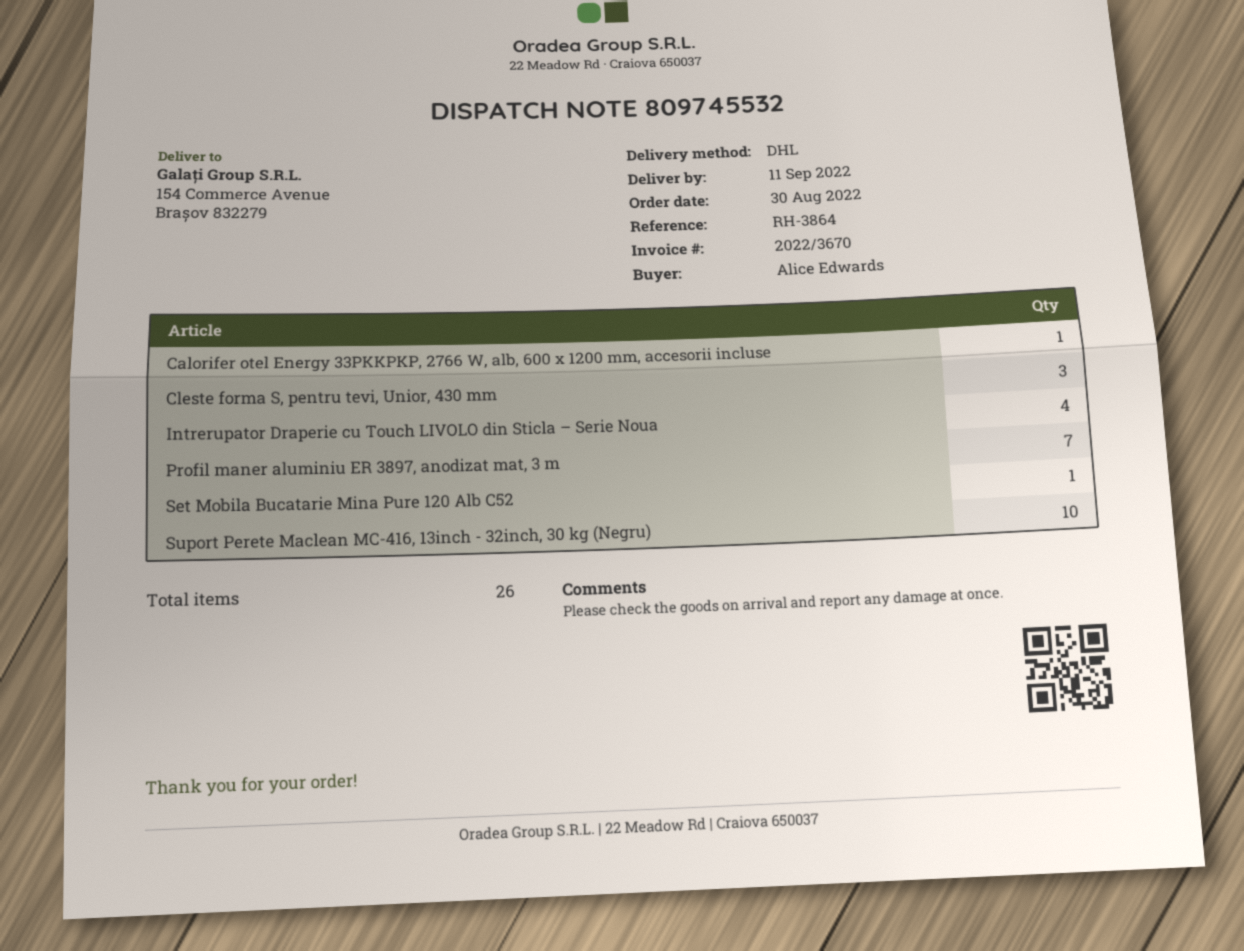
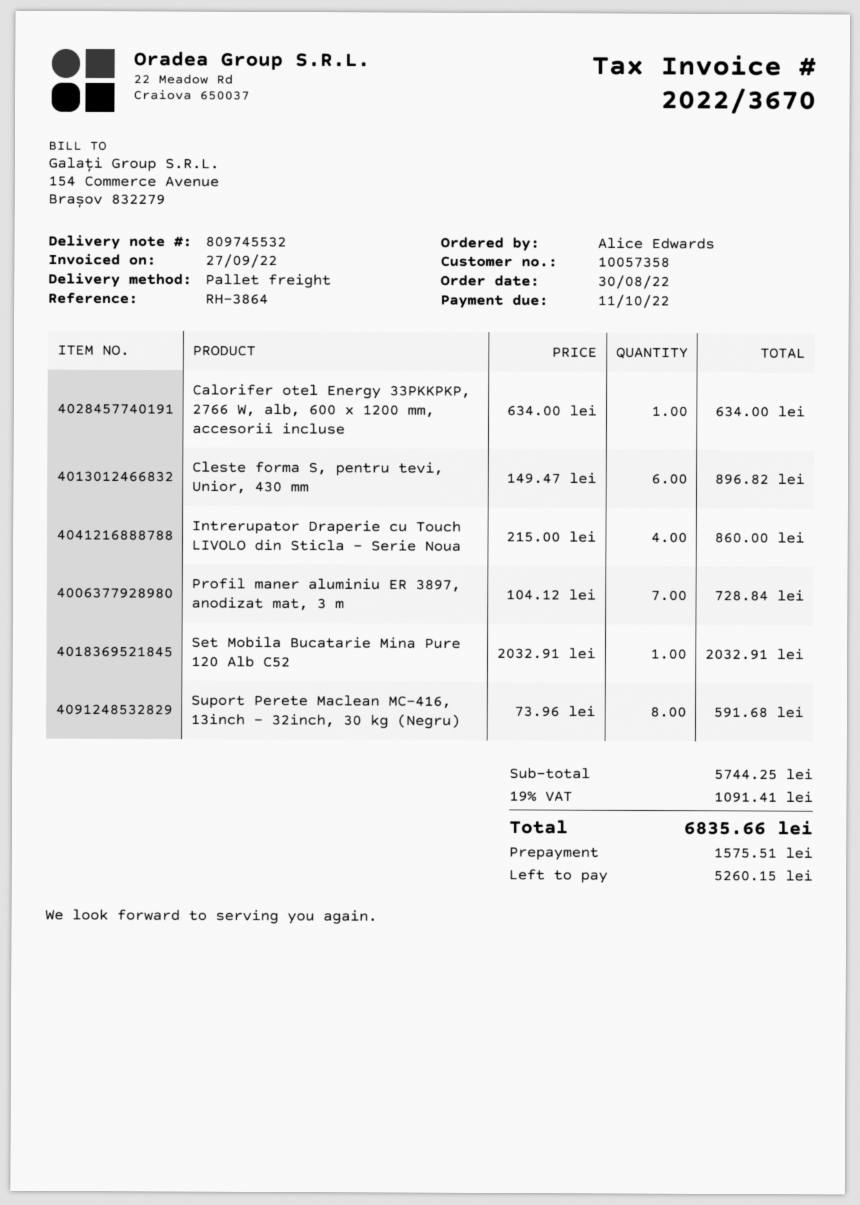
shipping method: DHL -> pallet freight
Cleste forma S, pentru tevi, Unior, 430 mm: 3 -> 6
Suport Perete Maclean MC-416, 13inch - 32inch, 30 kg (Negru): 10 -> 8

